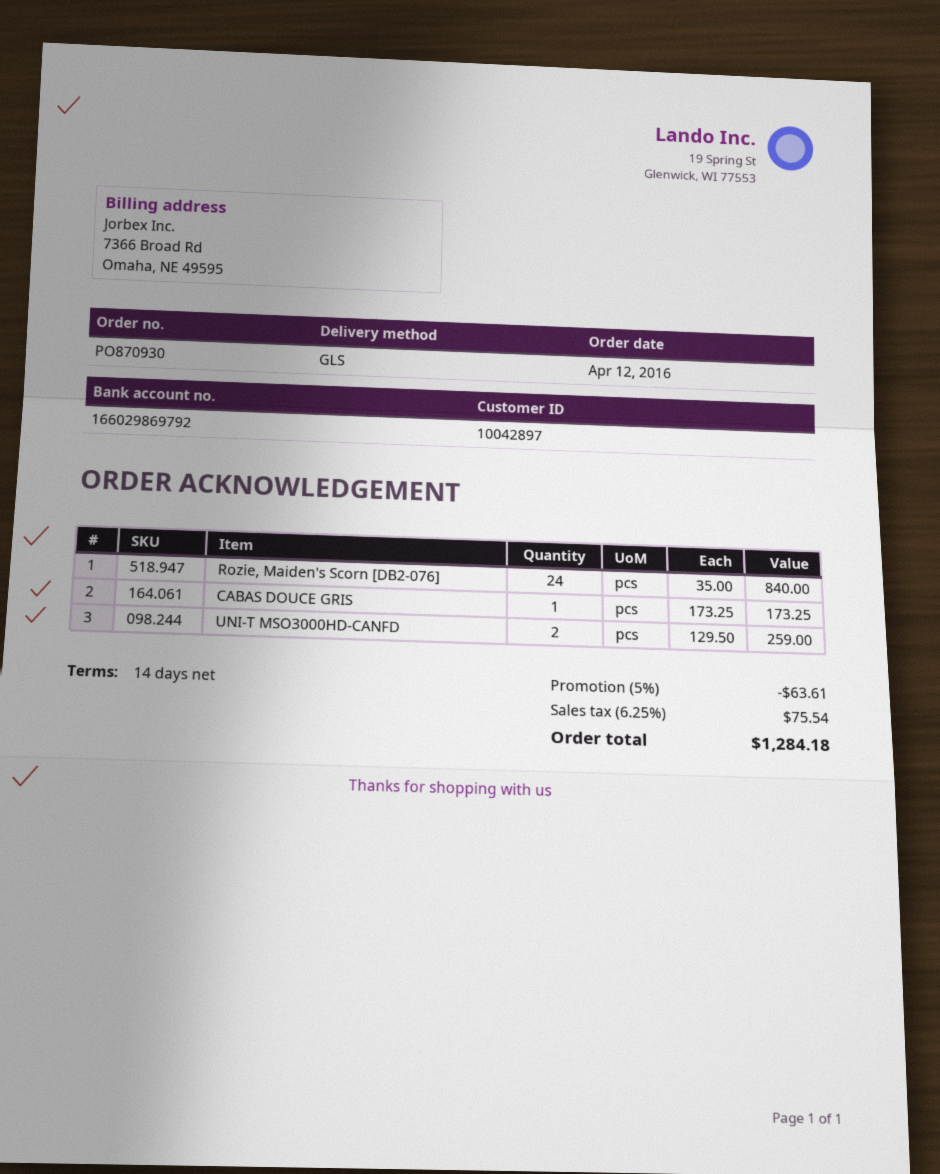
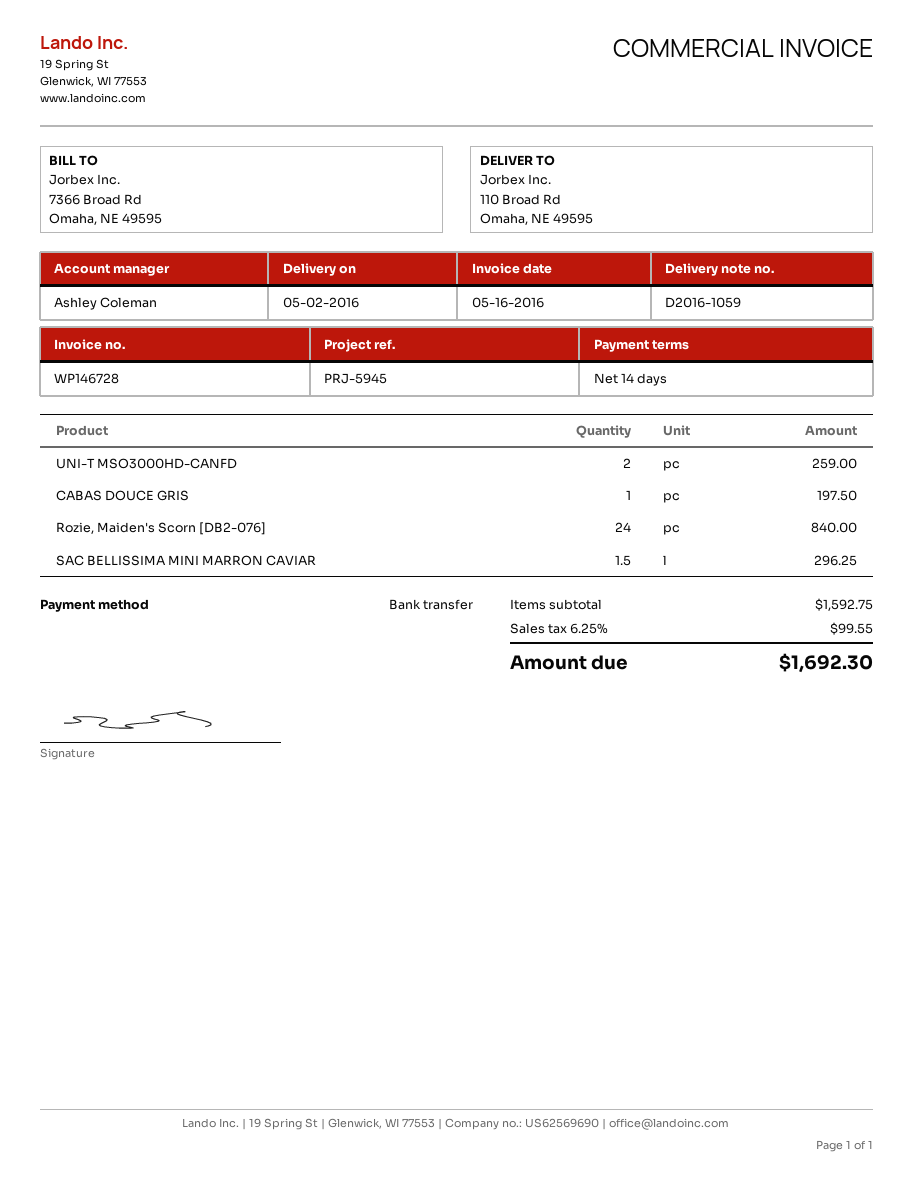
CABAS DOUCE GRIS: 1 for 173.25 -> 1 for 197.50
SAC BELLISSIMA MINI MARRON CAVIAR: none -> 1.5 for 296.25
discount: 5% = 63.61 -> none
tax: 6.25% = 75.54 -> 6.25% = 99.55
total: 1284.18 -> 1692.30

